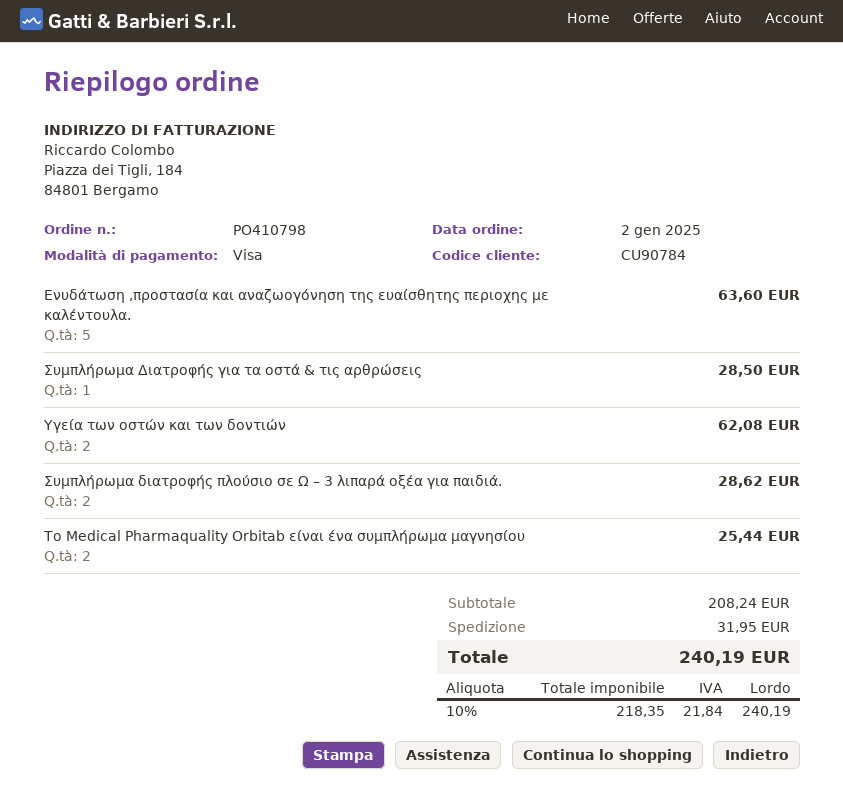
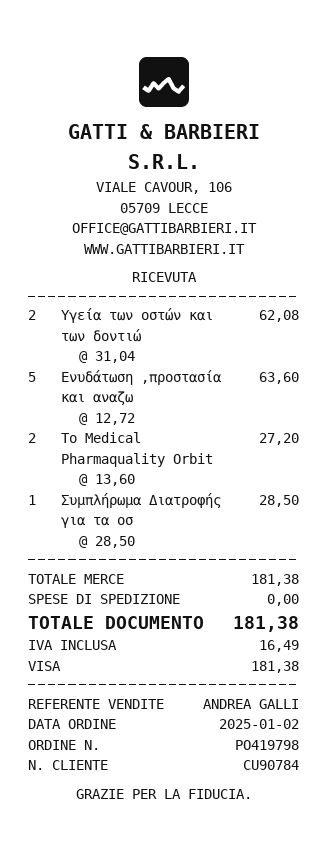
order number: PO410798 -> PO419798
Συμπλήρωμα διατροφής πλούσιο σε Ω – 3 λιπαρά οξέα για παιδιά.: 2 for 28.62 -> none
Το Medical Pharmaquality Orbitab είναι ένα συμπλήρωμα μαγνησίου: 2 for 25.44 -> 2 for 27.20
subtotal: 208.24 -> 181.38
shipping: 31.95 -> 0.00
tax: 21.84 -> 16.49
total: 240.19 -> 181.38

